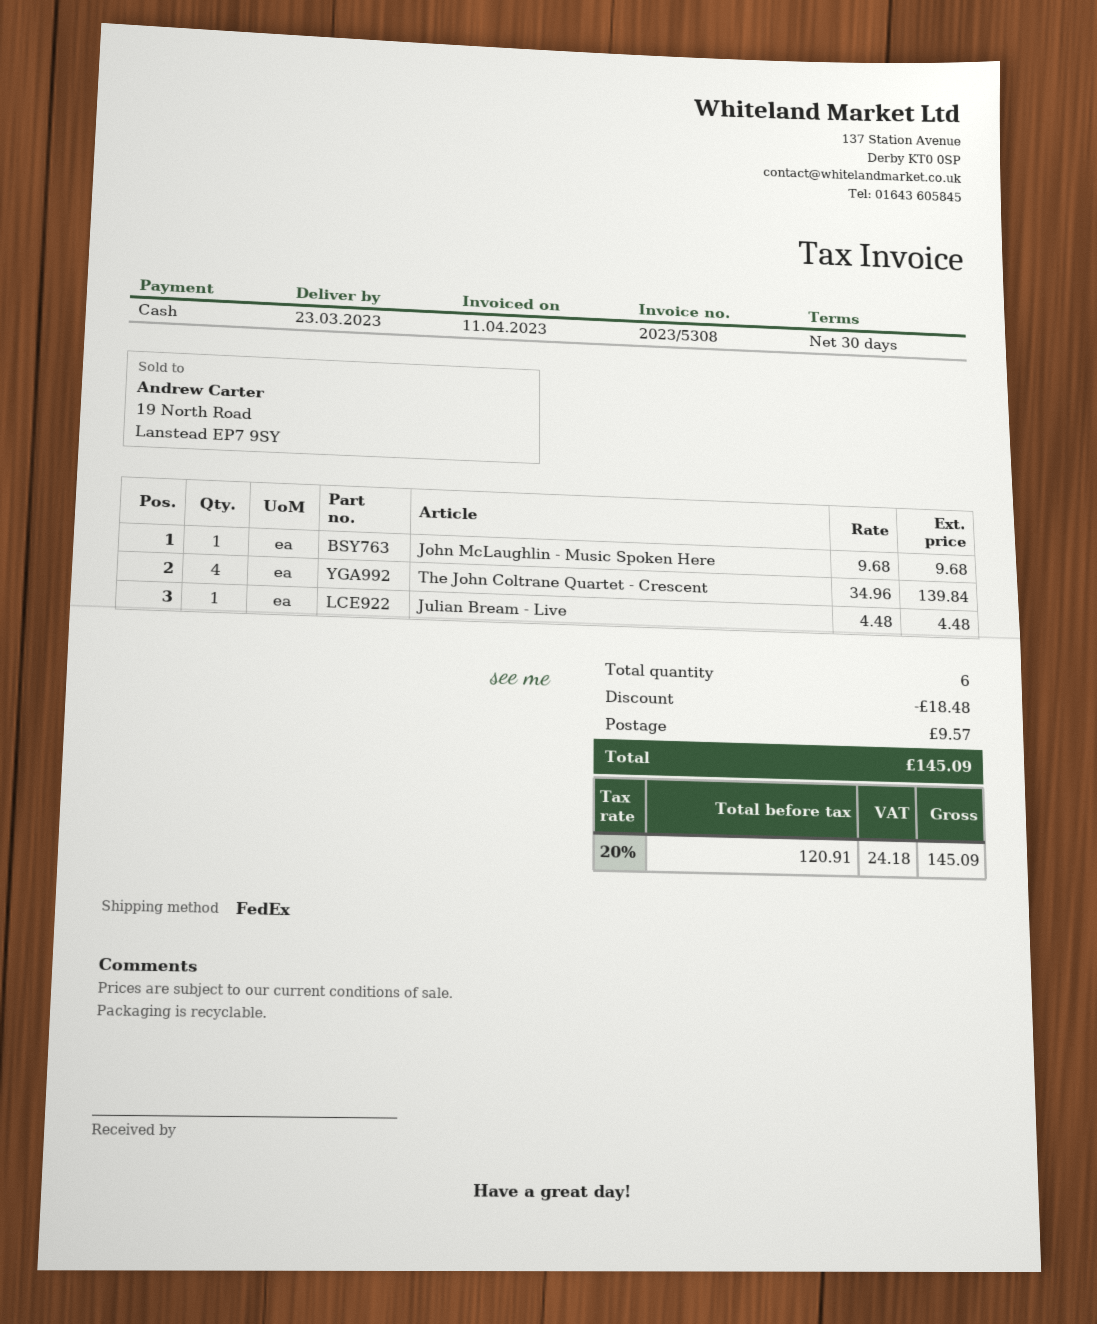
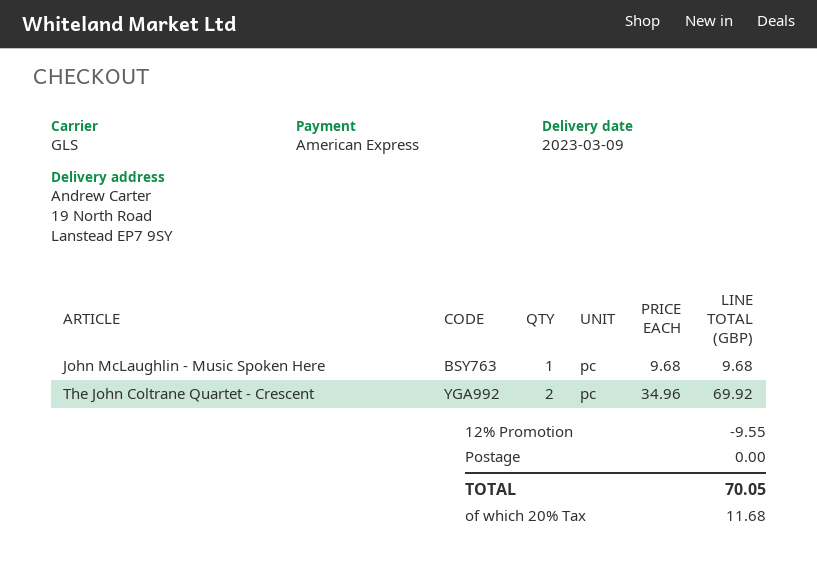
delivery date: 2023-03-23 -> 2023-03-09
payment method: cash -> American Express
shipping method: FedEx -> GLS
The John Coltrane Quartet - Crescent: 4 x 34.96 = 139.84 -> 2 x 34.96 = 69.92
Julian Bream - Live: 1 x 4.48 = 4.48 -> none
discount: 18.48 -> 9.55
shipping: 9.57 -> 0.00
tax: 20% = 24.18 -> 20% = 11.68
total: 145.09 -> 70.05

